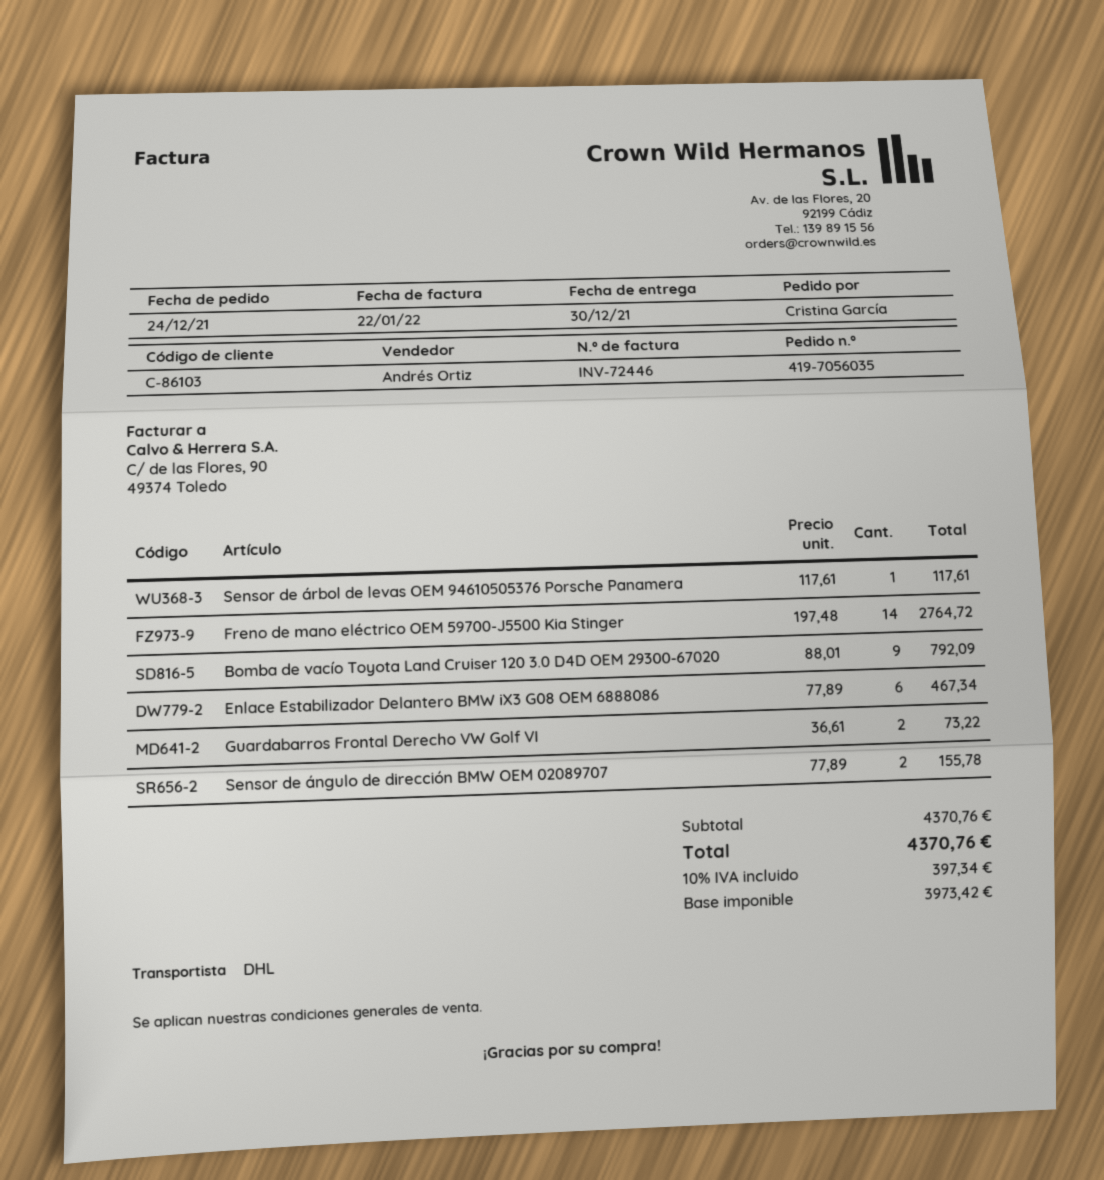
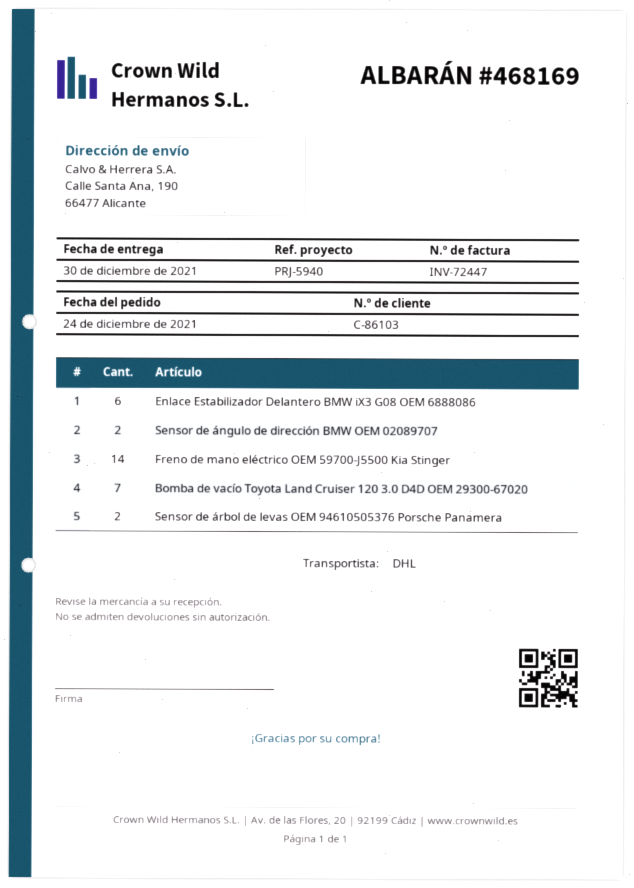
invoice number: INV-72446 -> INV-72447
Sensor de árbol de levas OEM 94610505376 Porsche Panamera: 1 -> 2
Bomba de vacío Toyota Land Cruiser 120 3.0 D4D OEM 29300-67020: 9 -> 7
Guardabarros Frontal Derecho VW Golf VI: 2 -> none

